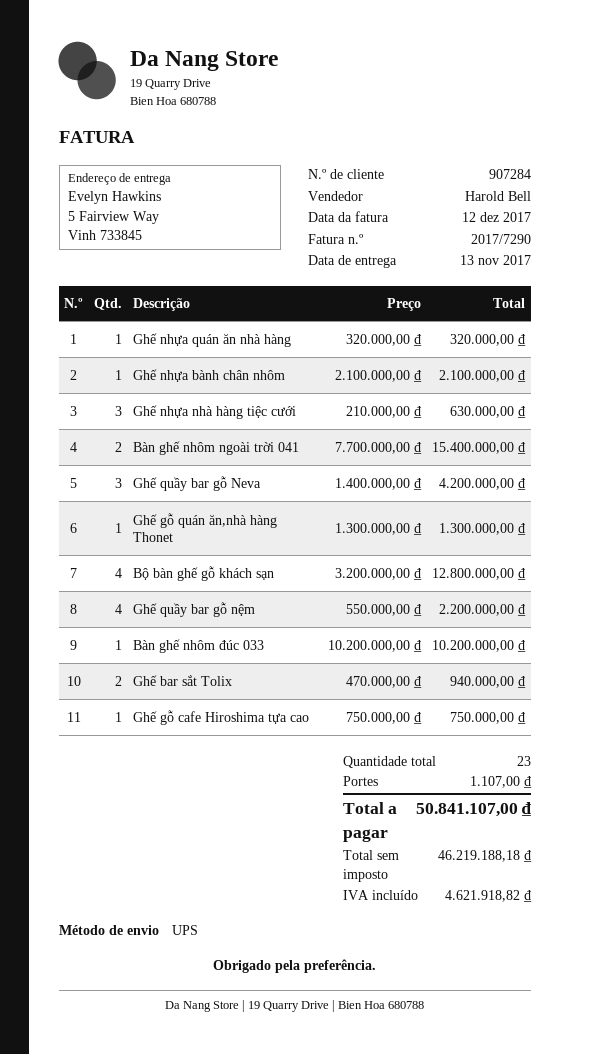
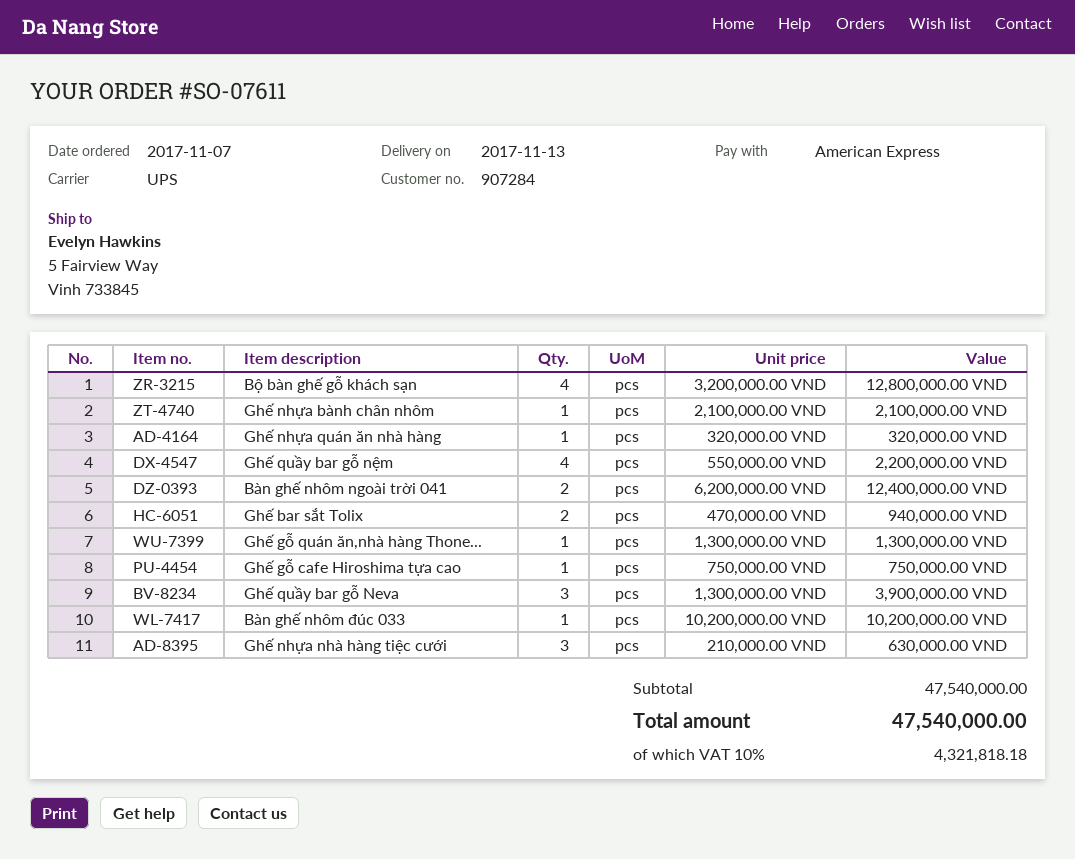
Bàn ghế nhôm ngoài trời 041: 2 x 7700000.00 = 15400000.00 -> 2 x 6200000.00 = 12400000.00
Ghế quầy bar gỗ Neva: 3 x 1400000.00 = 4200000.00 -> 3 x 1300000.00 = 3900000.00
shipping: 1107.00 -> none
tax: 4621918.82 -> 4321818.18
total: 50841107.00 -> 47540000.00

